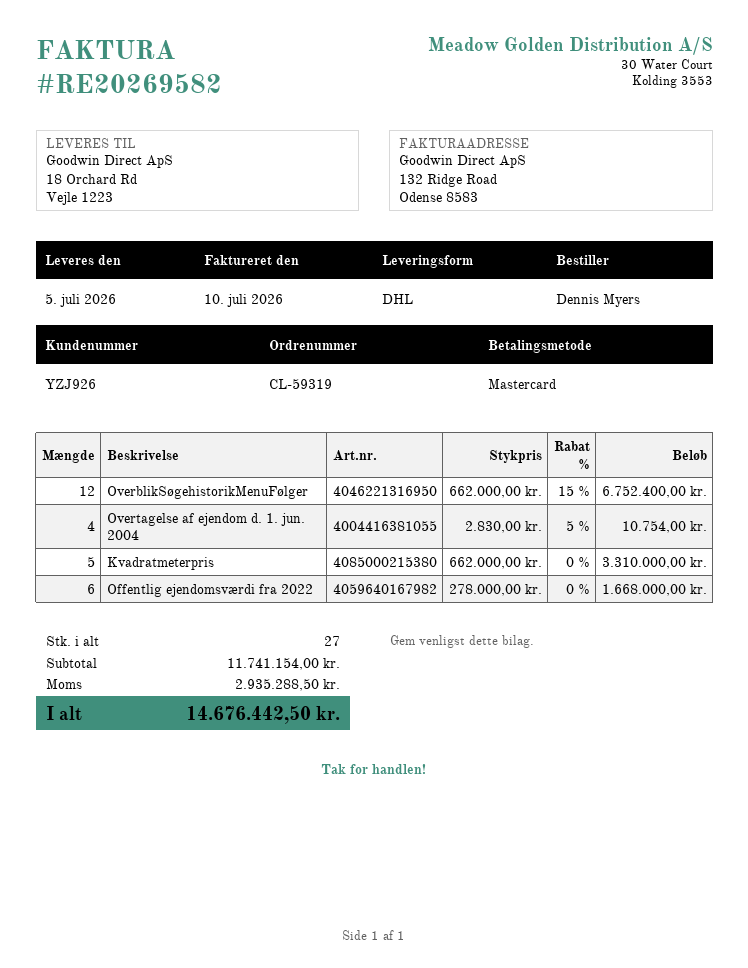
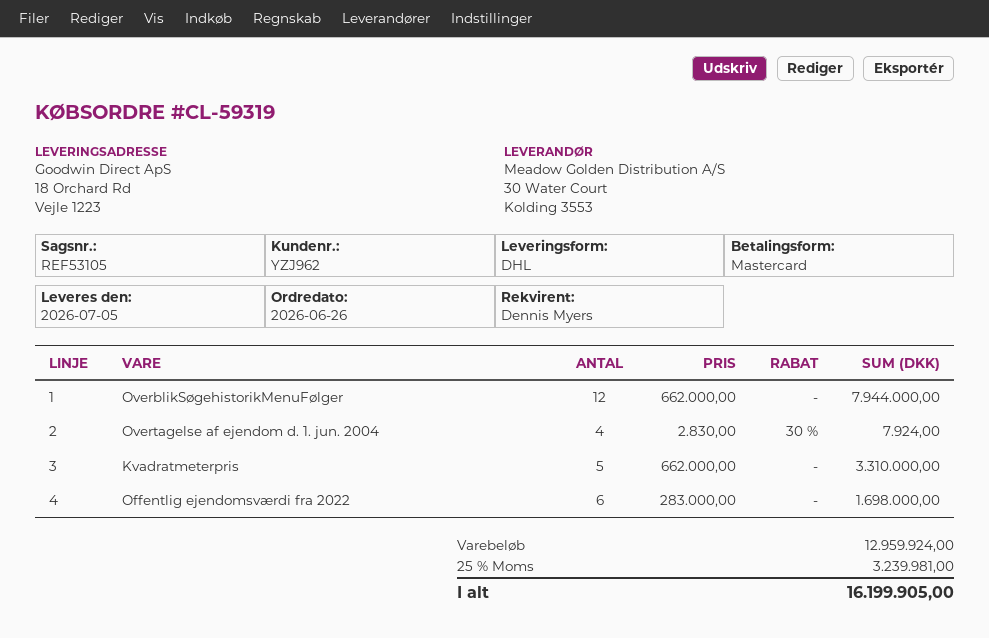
customer number: YZJ926 -> YZJ962
OverblikSøgehistorikMenuFølger: 12 x 662000.00 - 15% = 6752400.00 -> 12 x 662000.00 = 7944000.00
Overtagelse af ejendom d. 1. jun. 2004: 4 x 2830.00 - 5% = 10754.00 -> 4 x 2830.00 - 30% = 7924.00
Offentlig ejendomsværdi fra 2022: 6 x 278000.00 = 1668000.00 -> 6 x 283000.00 = 1698000.00
subtotal: 11741154.00 -> 12959924.00
tax: 2935288.50 -> 3239981.00
total: 14676442.50 -> 16199905.00

